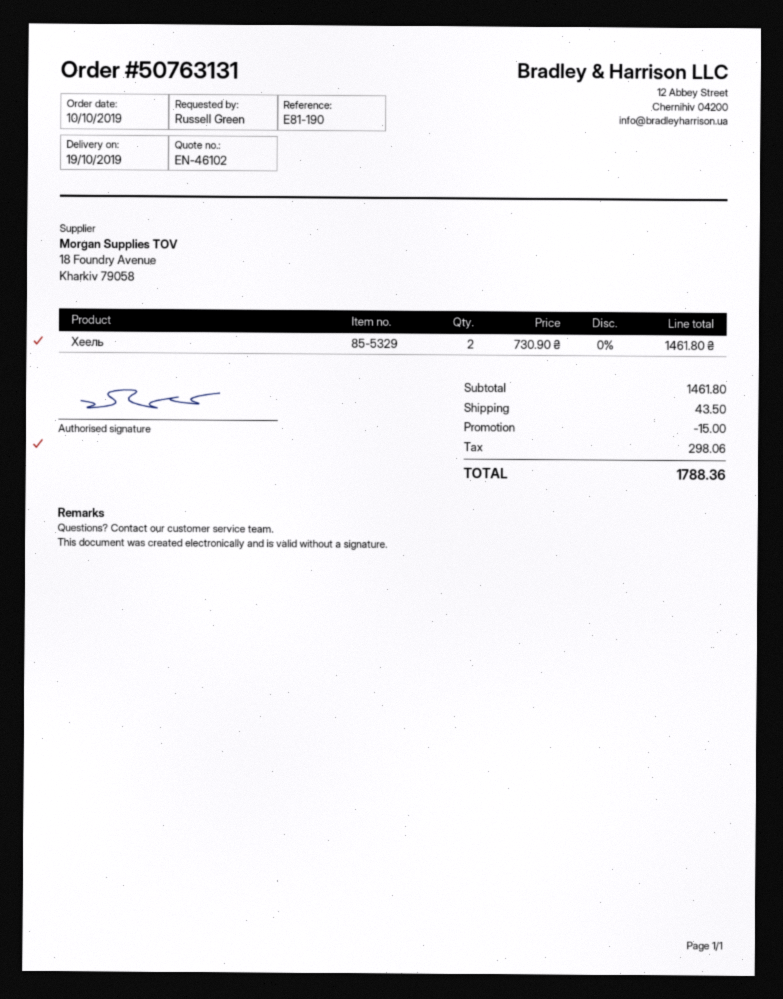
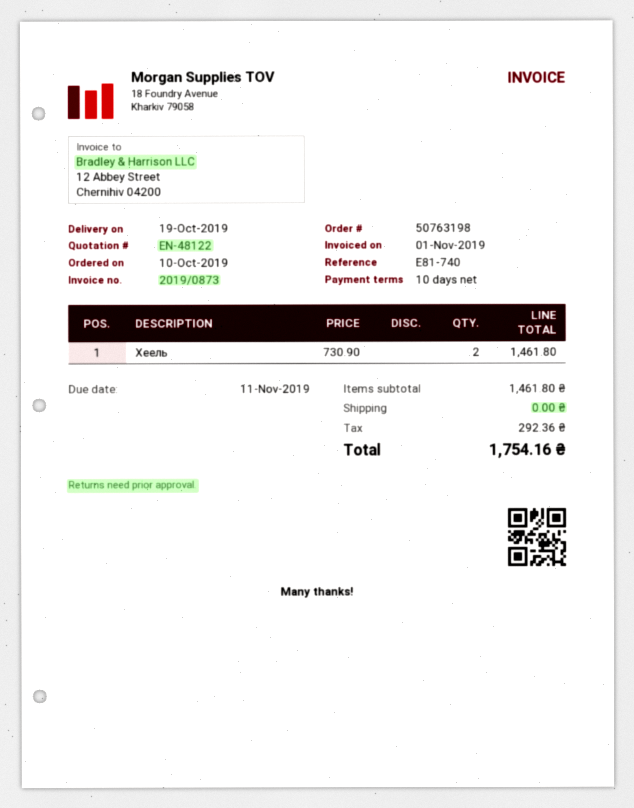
quote number: EN-46102 -> EN-48122
order number: 50763131 -> 50763198
reference: E81-190 -> E81-740
discount: 15.00 -> none
shipping: 43.50 -> 0.00
tax: 298.06 -> 292.36
total: 1788.36 -> 1754.16

